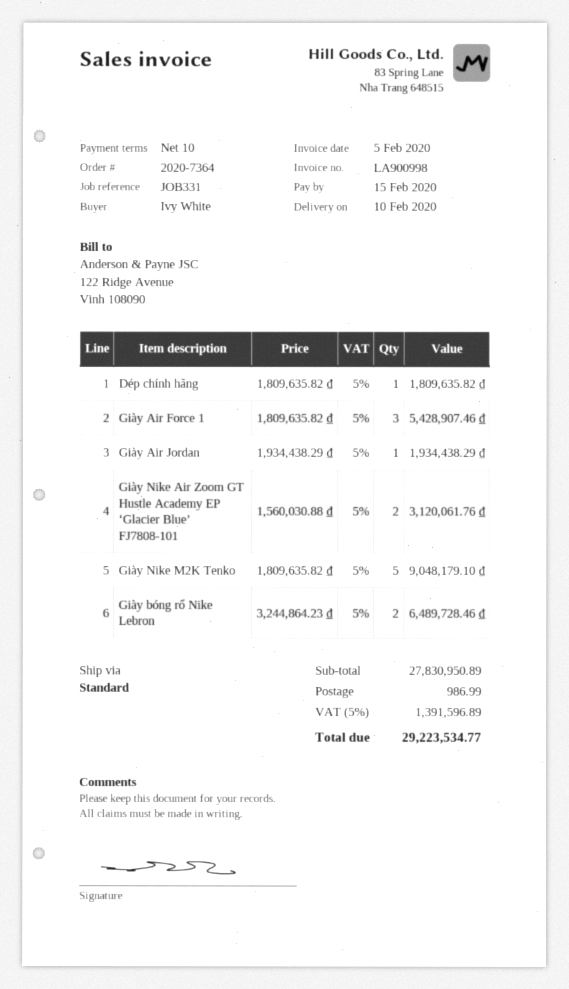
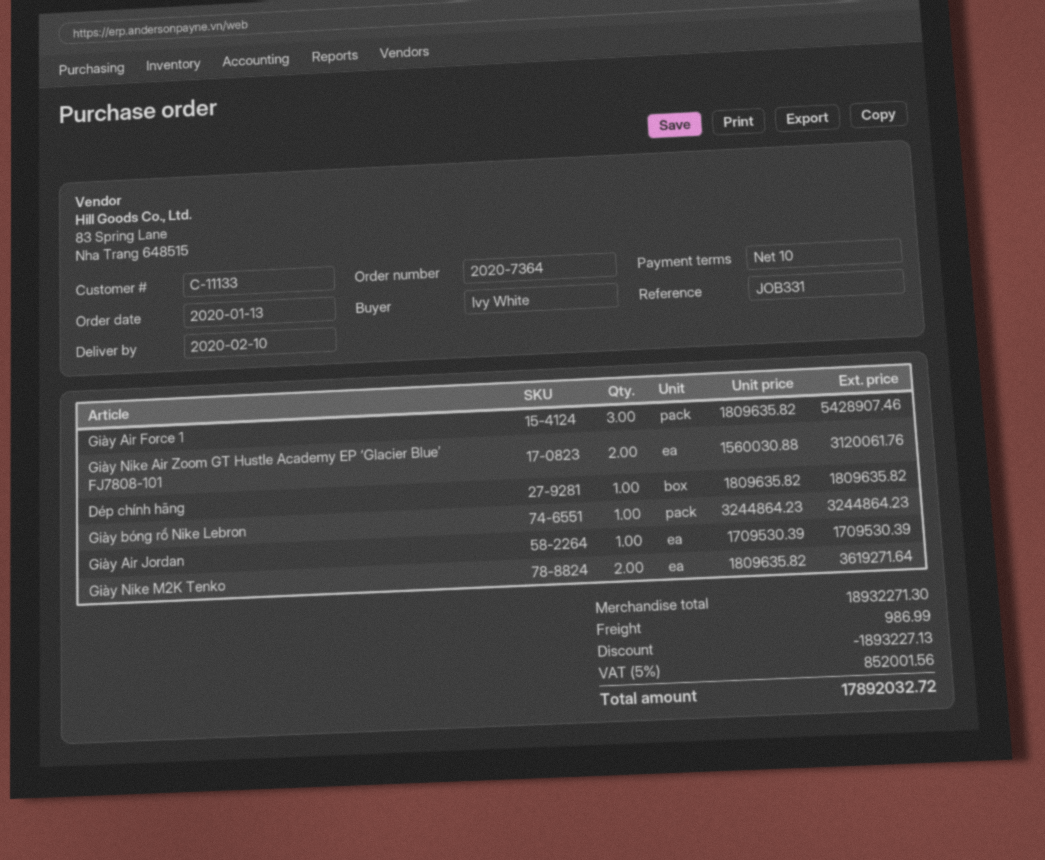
Giày Air Jordan: 1 x 1934438.29 = 1934438.29 -> 1 x 1709530.39 = 1709530.39
Giày Nike M2K Tenko: 5 x 1809635.82 = 9048179.10 -> 2 x 1809635.82 = 3619271.64
Giày bóng rổ Nike Lebron: 2 x 3244864.23 = 6489728.46 -> 1 x 3244864.23 = 3244864.23
subtotal: 27830950.89 -> 18932271.30
discount: none -> 1893227.13
tax: 5% = 1391596.89 -> 5% = 852001.56
total: 29223534.77 -> 17892032.72

